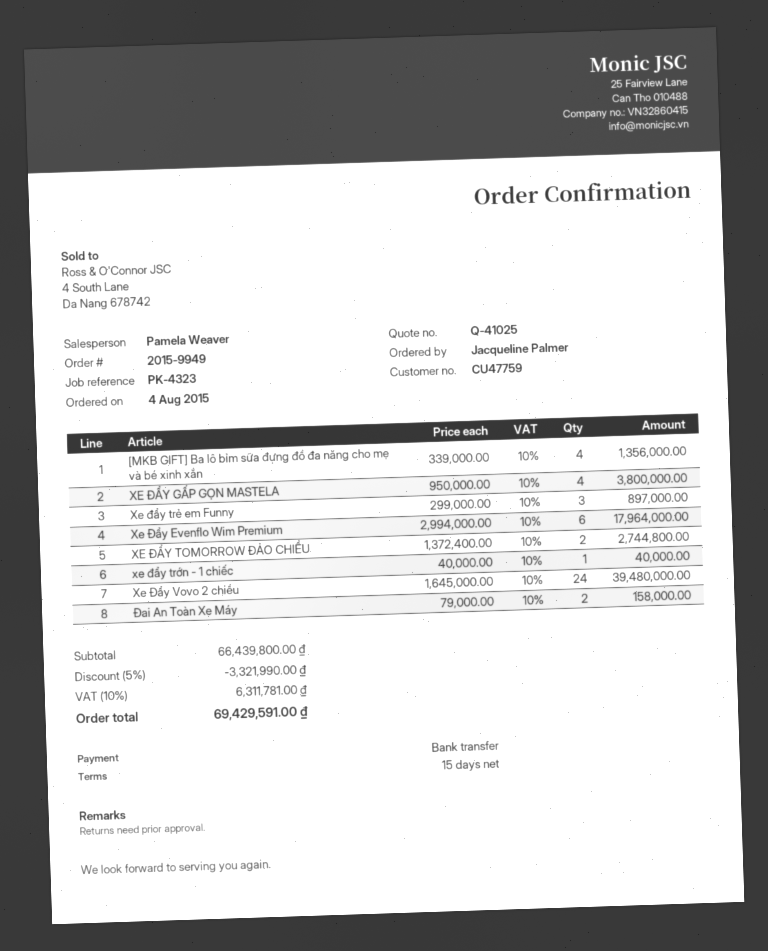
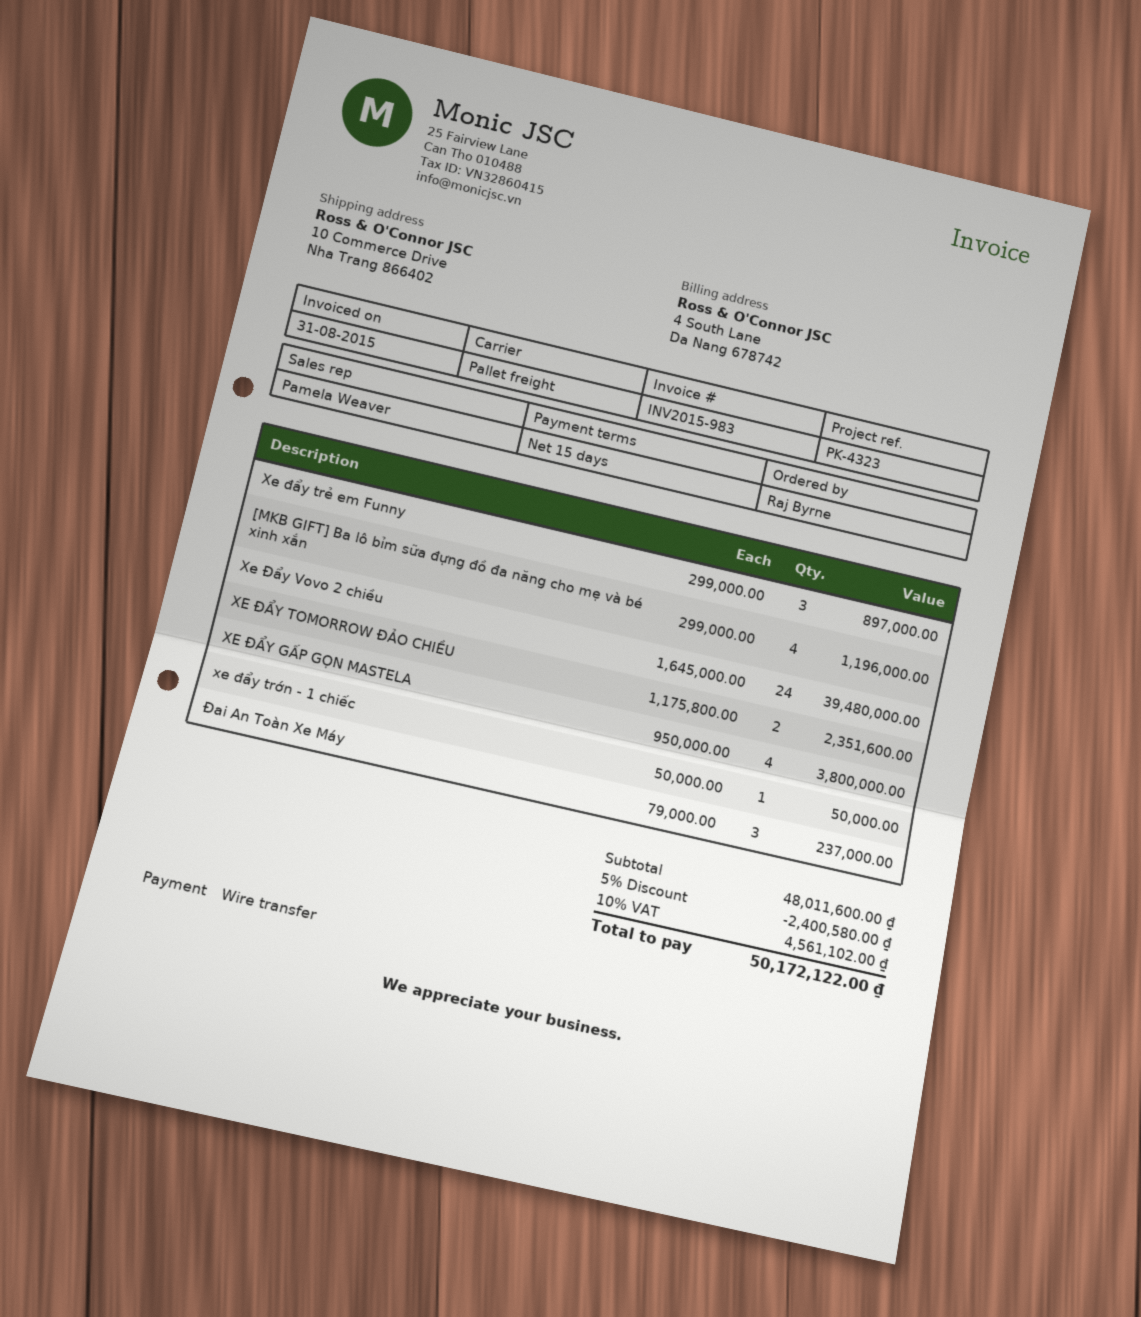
ordered by: Jacqueline Palmer -> Raj Byrne
[MKB GIFT] Ba lô bỉm sữa đựng đồ đa năng cho mẹ và bé xinh xắn: 4 x 339000.00 = 1356000.00 -> 4 x 299000.00 = 1196000.00
Xe Đẩy Evenflo Wim Premium: 6 x 2994000.00 = 17964000.00 -> none
XE ĐẨY TOMORROW ĐẢO CHIỀU: 2 x 1372400.00 = 2744800.00 -> 2 x 1175800.00 = 2351600.00
xe đẩy trớn - 1 chiếc: 1 x 40000.00 = 40000.00 -> 1 x 50000.00 = 50000.00
Đai An Toàn Xe Máy: 2 x 79000.00 = 158000.00 -> 3 x 79000.00 = 237000.00
subtotal: 66439800.00 -> 48011600.00
discount: 5% = 3321990.00 -> 5% = 2400580.00
tax: 10% = 6311781.00 -> 10% = 4561102.00
total: 69429591.00 -> 50172122.00

